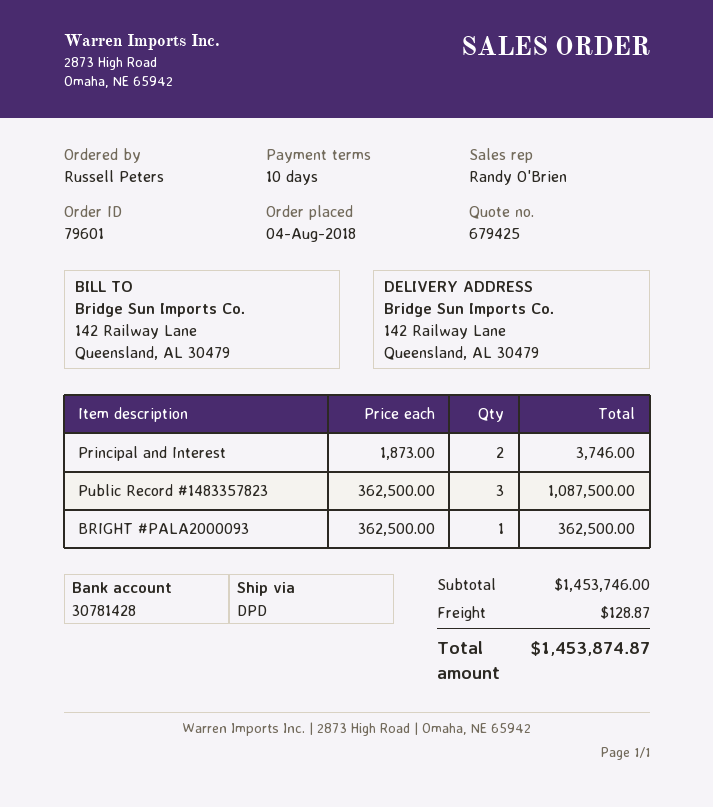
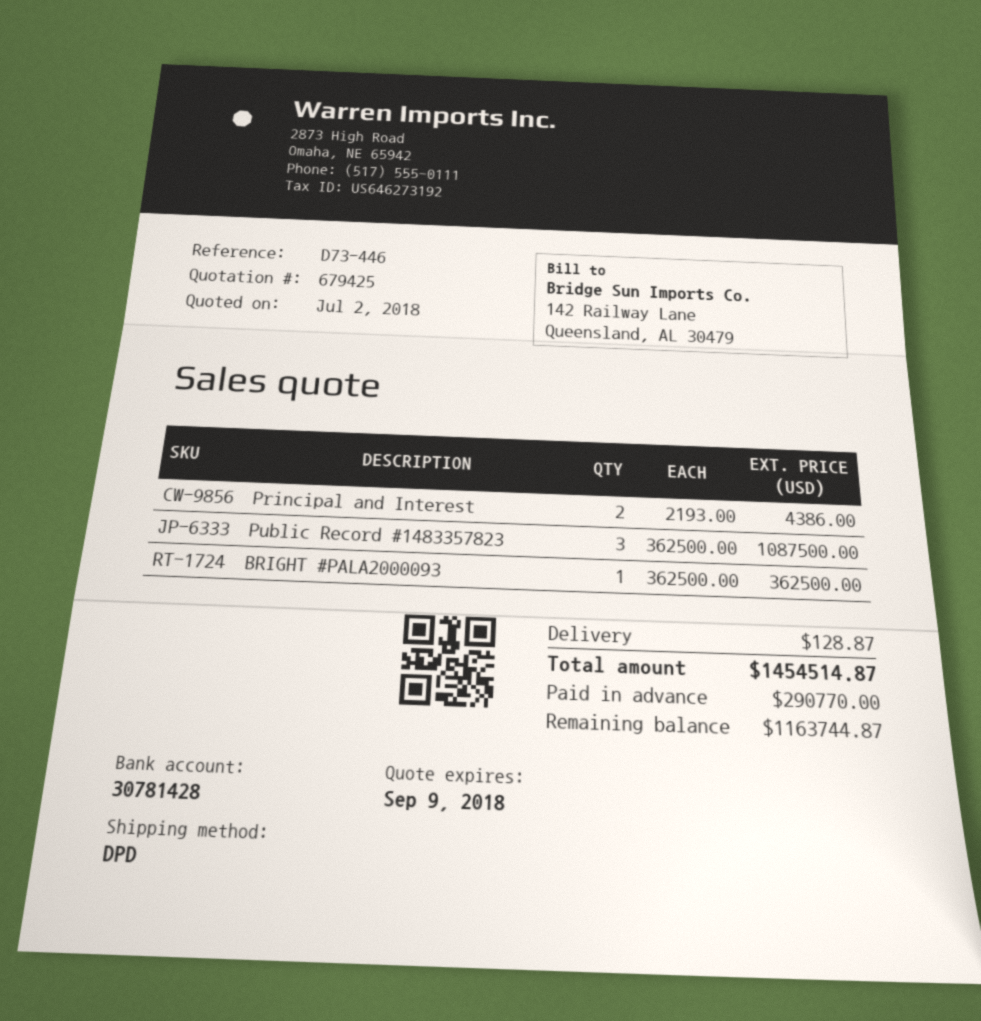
Principal and Interest: 2 x 1873.00 = 3746.00 -> 2 x 2193.00 = 4386.00
total: 1453874.87 -> 1454514.87

